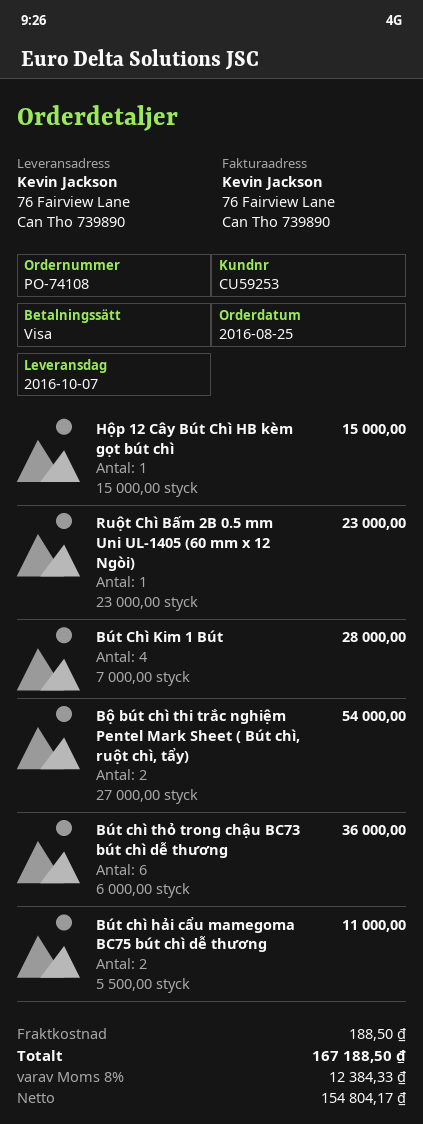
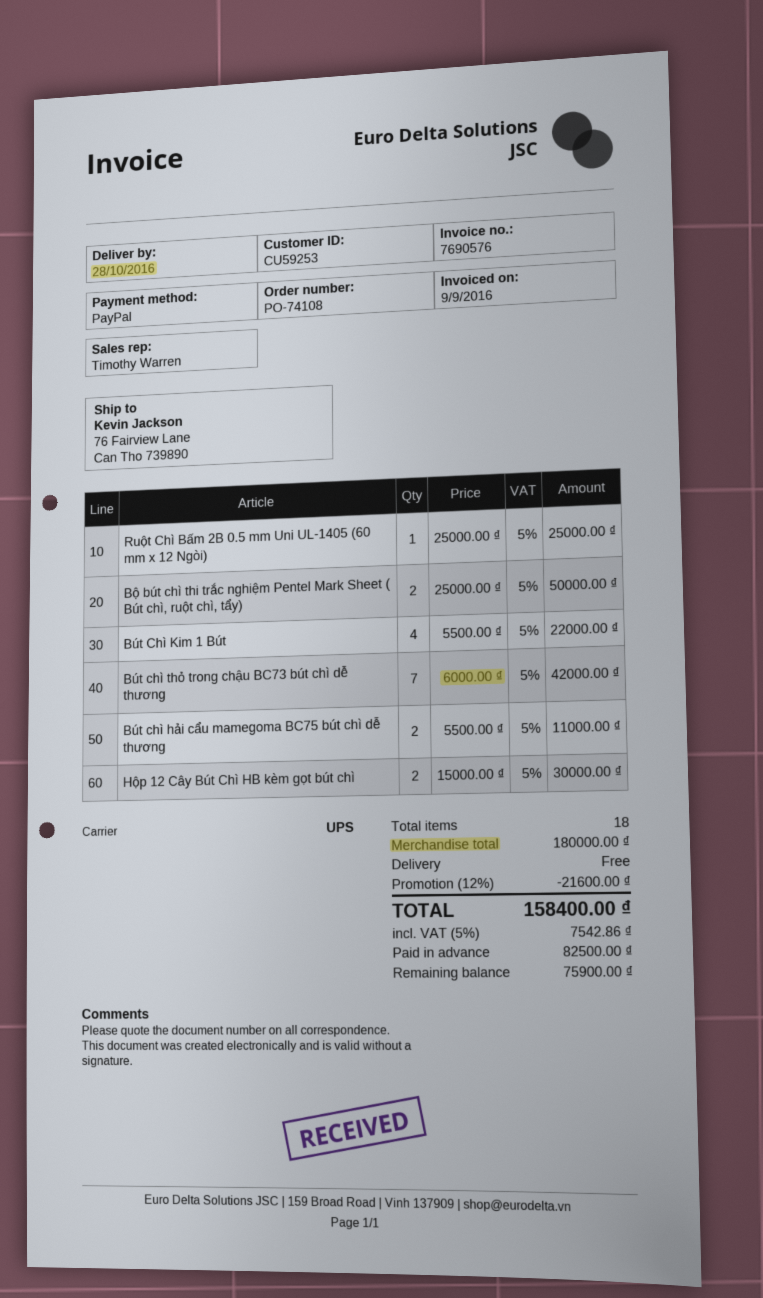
delivery date: 2016-10-07 -> 2016-10-28
payment method: Visa -> PayPal
Hộp 12 Cây Bút Chì HB kèm gọt bút chì: 1 x 15000.00 = 15000.00 -> 2 x 15000.00 = 30000.00
Ruột Chì Bấm 2B 0.5 mm Uni UL-1405 (60 mm x 12 Ngòi): 1 x 23000.00 = 23000.00 -> 1 x 25000.00 = 25000.00
Bút Chì Kim 1 Bút: 4 x 7000.00 = 28000.00 -> 4 x 5500.00 = 22000.00
Bộ bút chì thi trắc nghiệm Pentel Mark Sheet ( Bút chì, ruột chì, tẩy): 2 x 27000.00 = 54000.00 -> 2 x 25000.00 = 50000.00
Bút chì thỏ trong chậu BC73 bút chì dễ thương: 6 x 6000.00 = 36000.00 -> 7 x 6000.00 = 42000.00
discount: none -> 12% = 21600.00
shipping: 188.50 -> 0.00
tax: 8% = 12384.33 -> 5% = 7542.86
total: 167188.50 -> 158400.00

